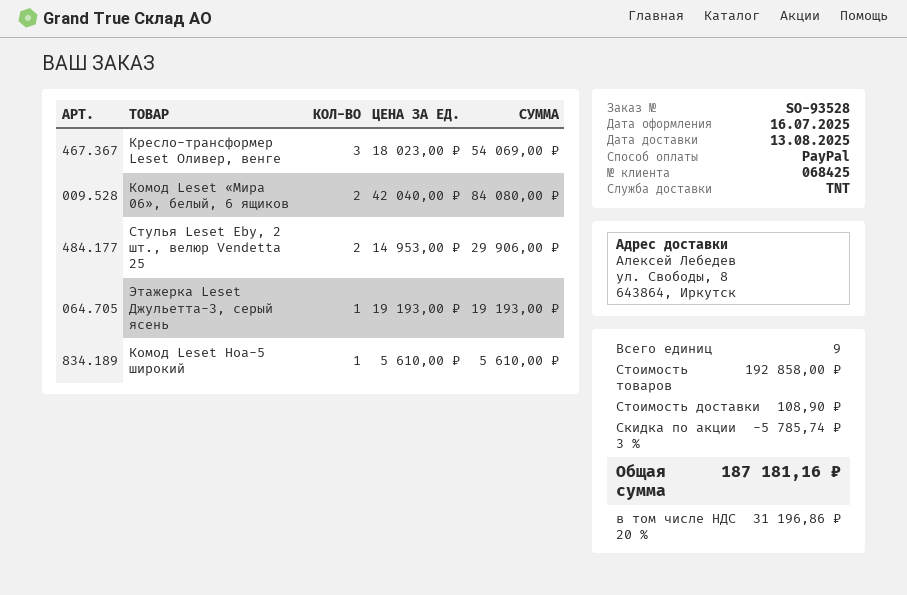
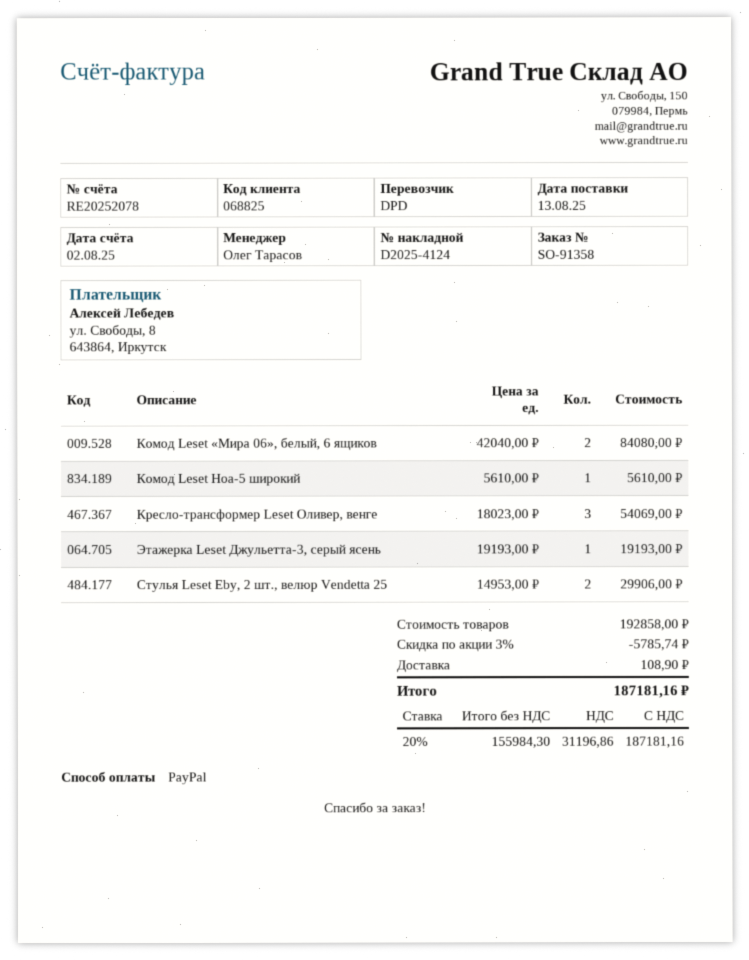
order number: SO-93528 -> SO-91358
customer number: 068425 -> 068825
shipping method: TNT -> DPD

